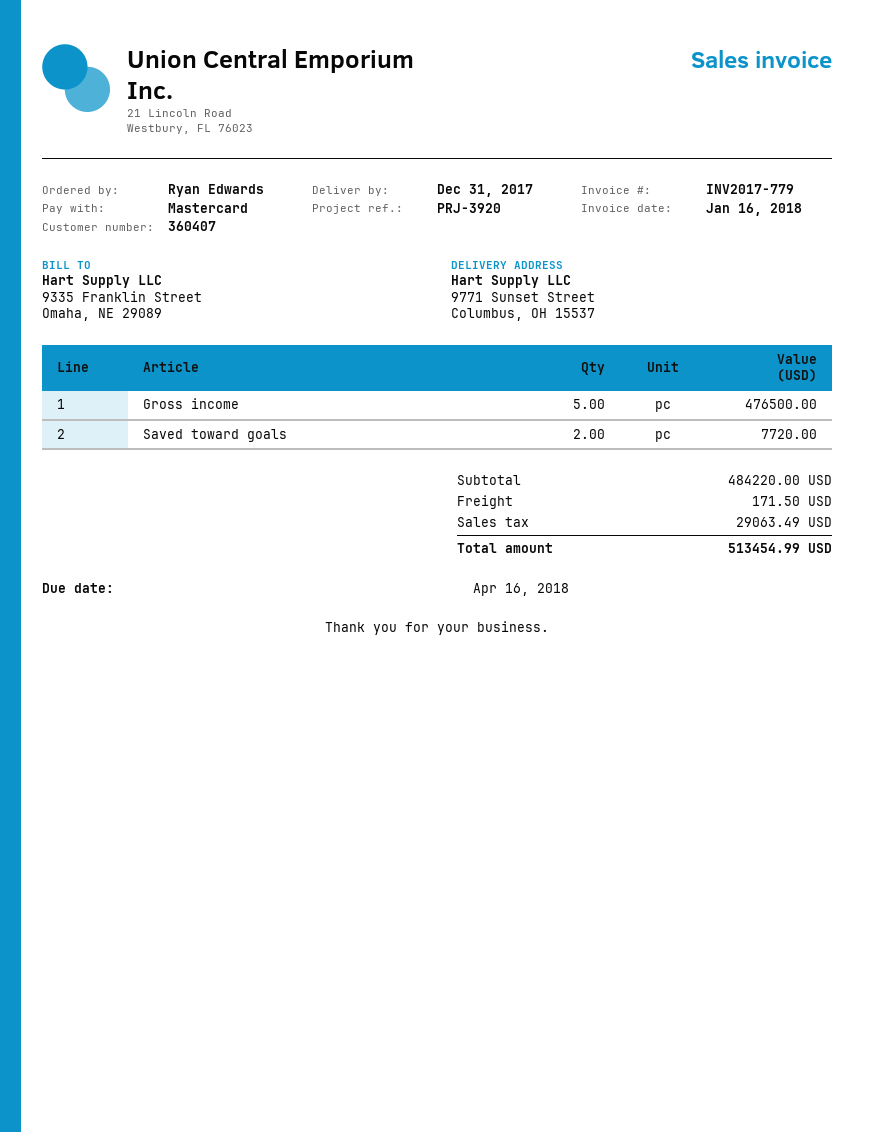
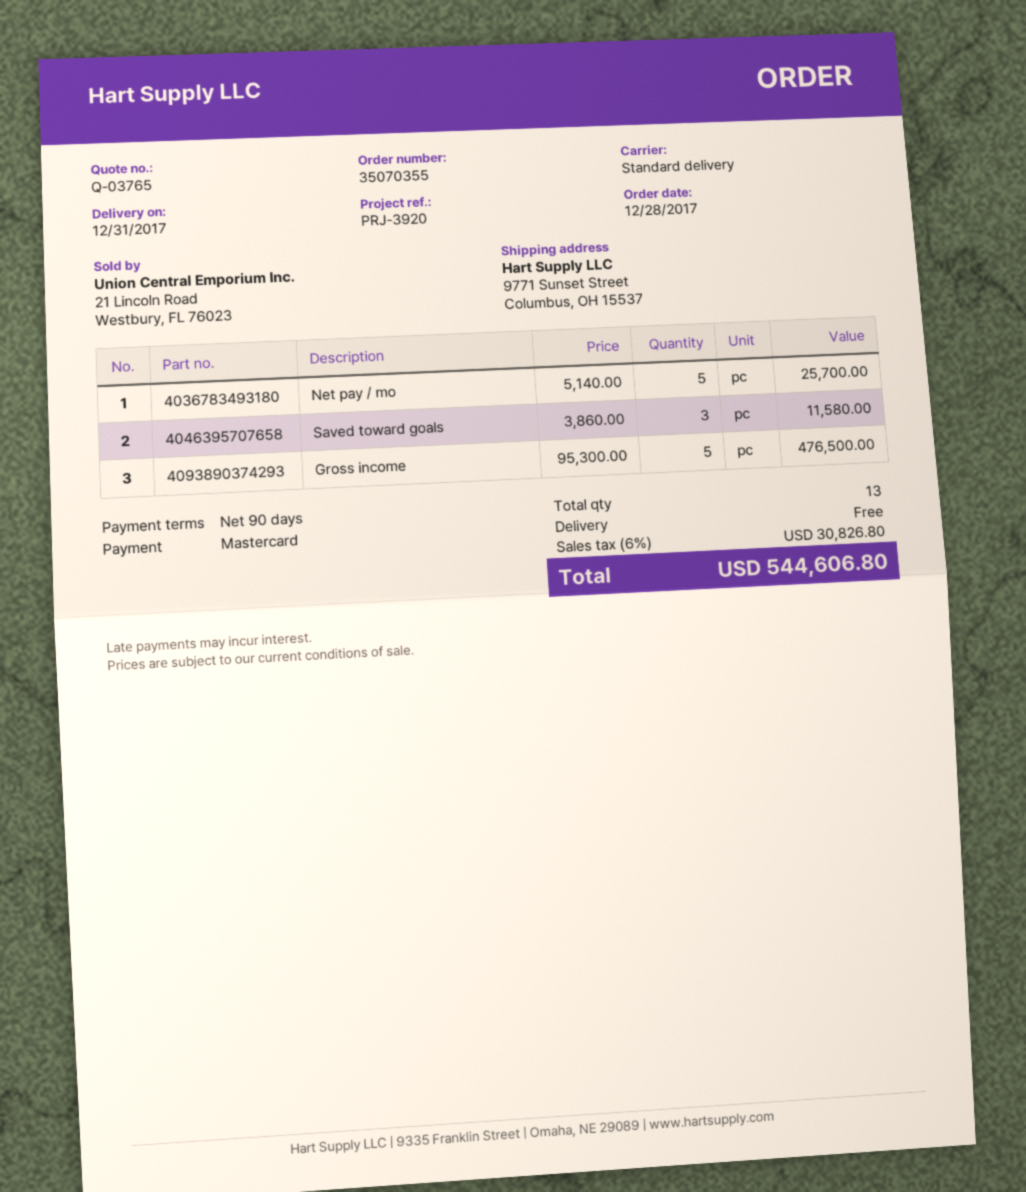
Saved toward goals: 2 for 7720.00 -> 3 for 11580.00
Net pay / mo: none -> 5 for 25700.00
shipping: 171.50 -> 0.00
tax: 29063.49 -> 30826.80
total: 513454.99 -> 544606.80

